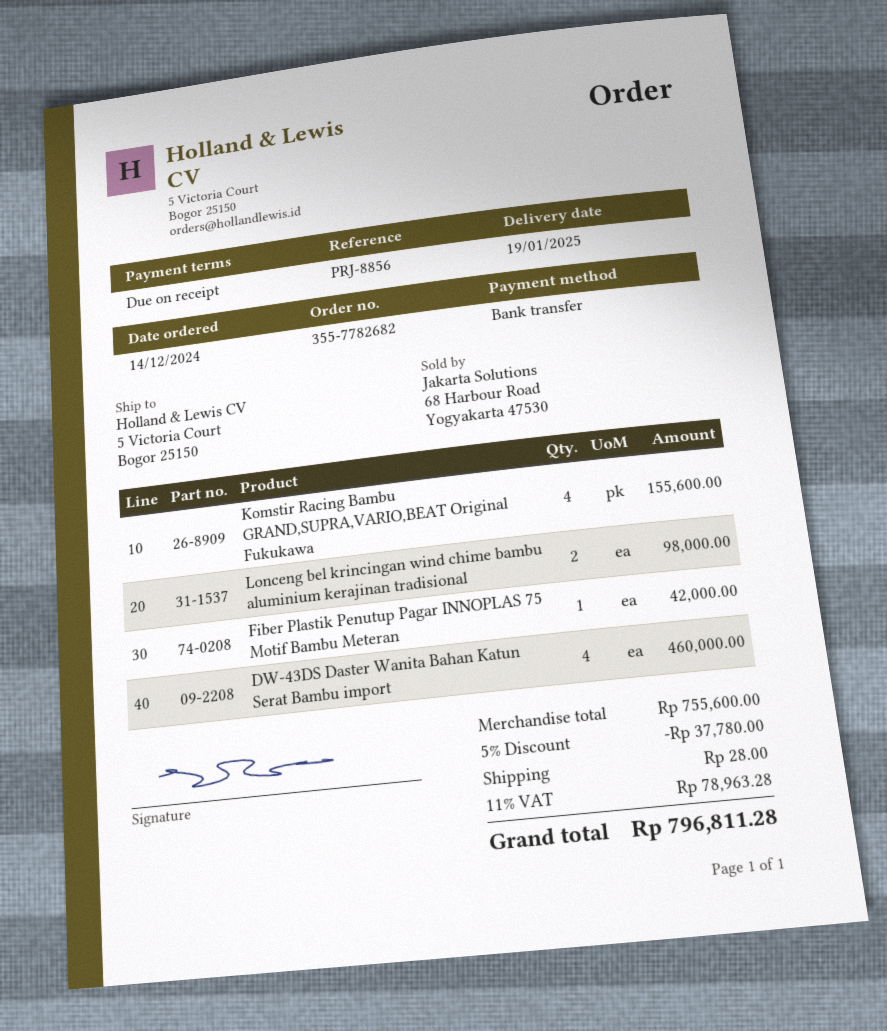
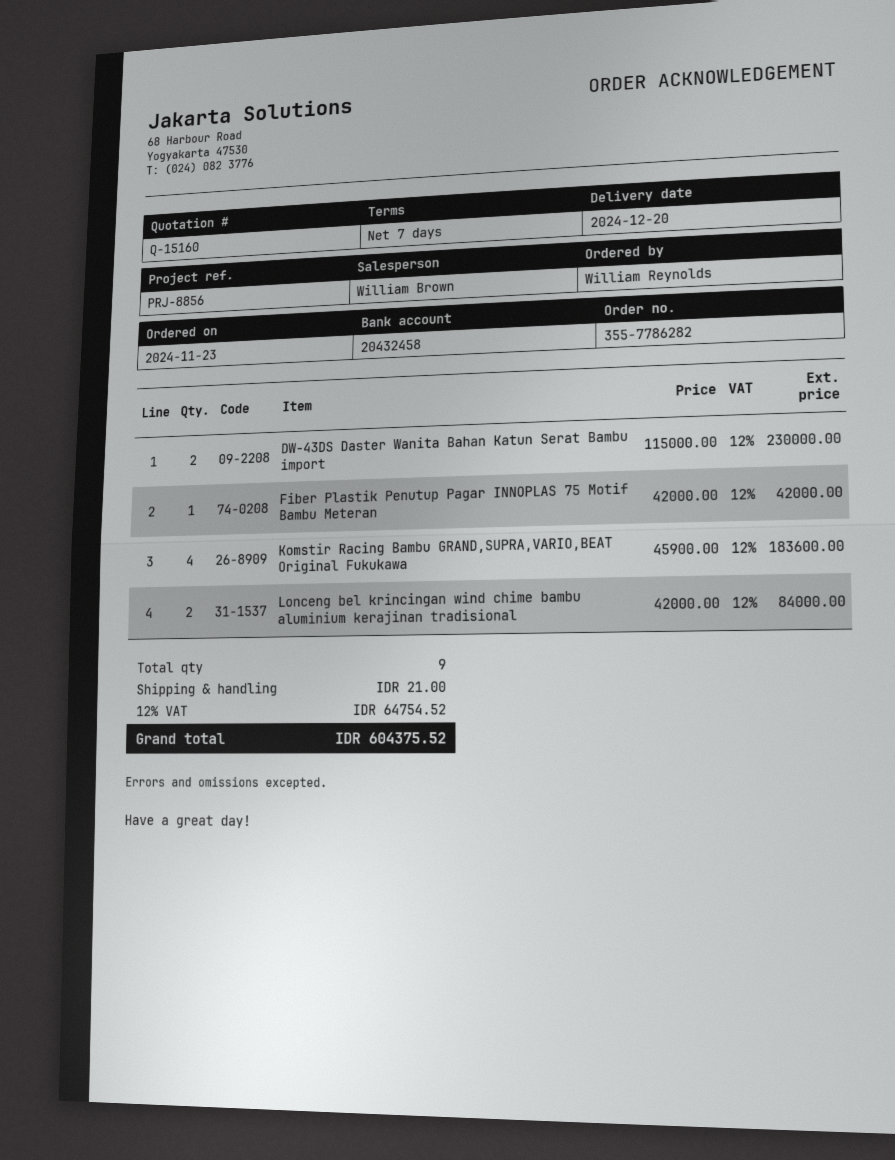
order number: 355-7782682 -> 355-7786282
order date: 2024-12-14 -> 2024-11-23
delivery date: 2025-01-19 -> 2024-12-20
payment terms: on receipt -> 7 days
Komstir Racing Bambu GRAND,SUPRA,VARIO,BEAT Original Fukukawa: 4 for 155600.00 -> 4 for 183600.00
Lonceng bel krincingan wind chime bambu aluminium kerajinan tradisional: 2 for 98000.00 -> 2 for 84000.00
DW-43DS Daster Wanita Bahan Katun Serat Bambu import: 4 for 460000.00 -> 2 for 230000.00
discount: 5% = 37780.00 -> none
shipping: 28.00 -> 21.00
tax: 11% = 78963.28 -> 12% = 64754.52
total: 796811.28 -> 604375.52

